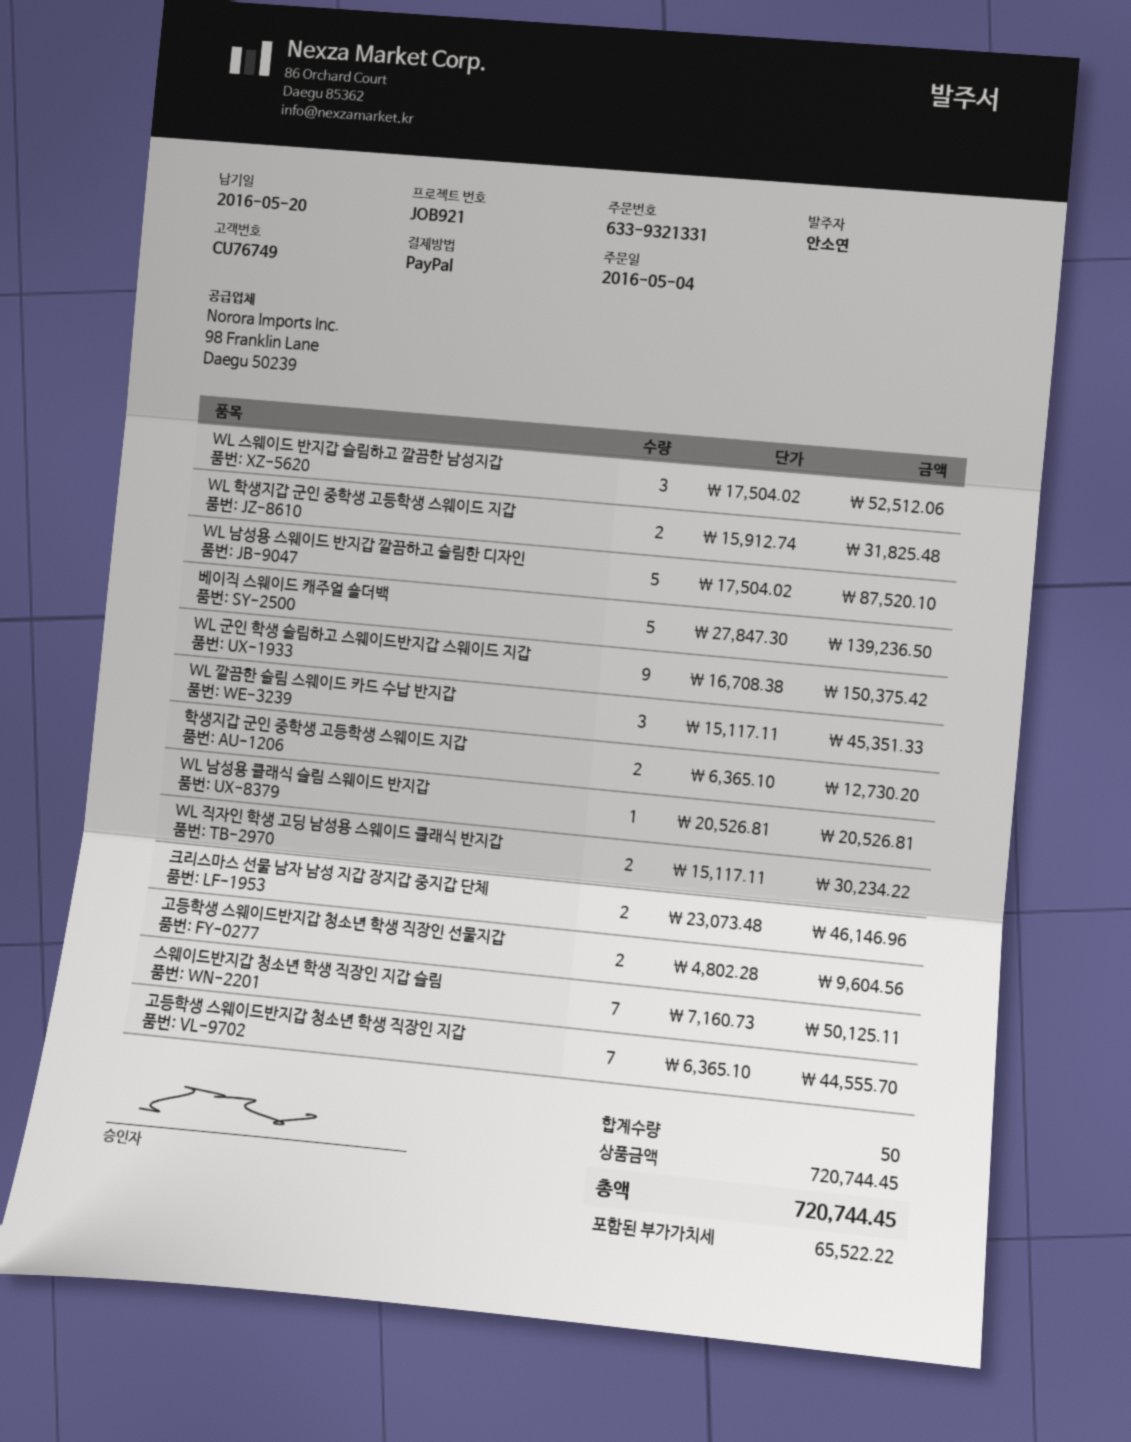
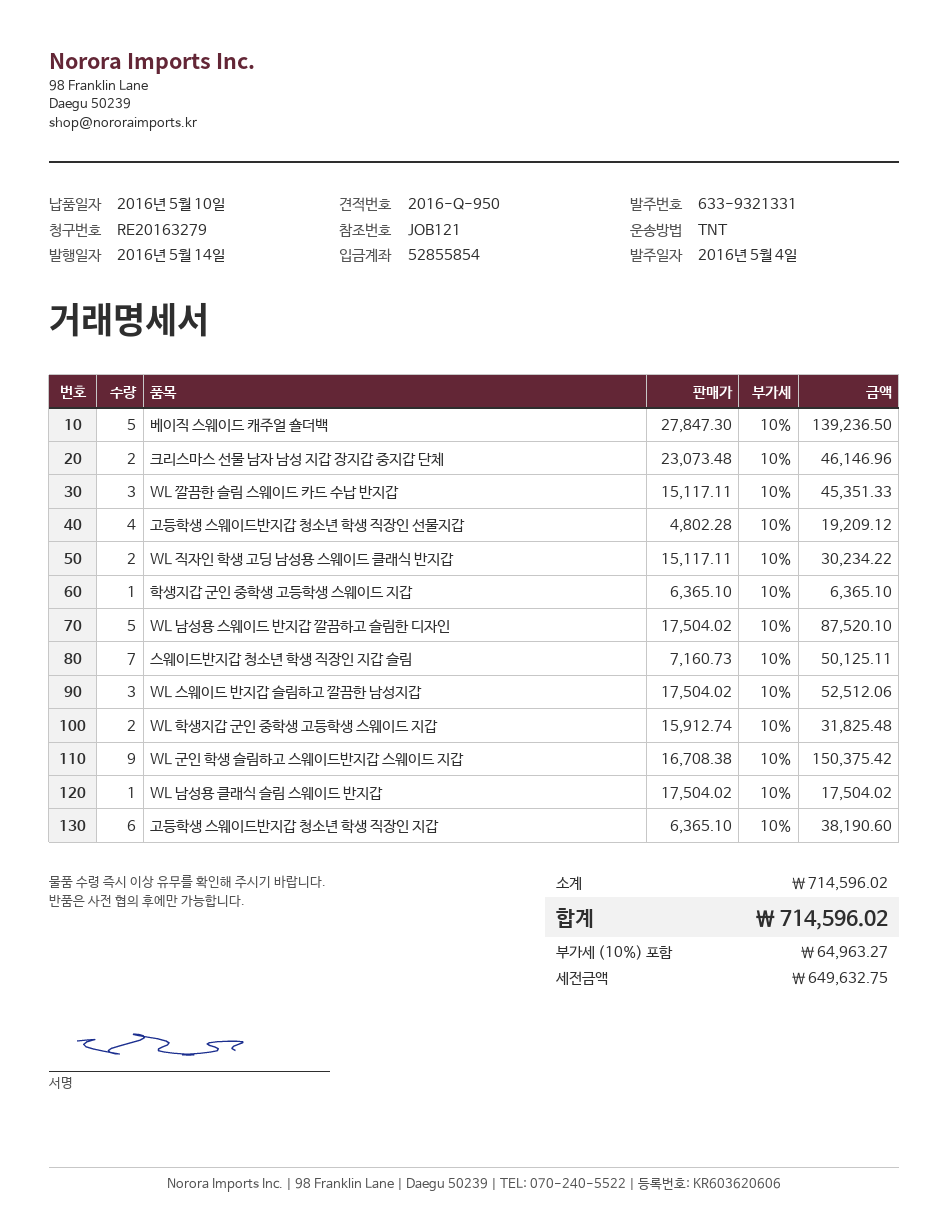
delivery date: 2016-05-20 -> 2016-05-10
reference: JOB921 -> JOB121
학생지갑 군인 중학생 고등학생 스웨이드 지갑: 2 x 6365.10 = 12730.20 -> 1 x 6365.10 = 6365.10
WL 남성용 클래식 슬림 스웨이드 반지갑: 1 x 20526.81 = 20526.81 -> 1 x 17504.02 = 17504.02
고등학생 스웨이드반지갑 청소년 학생 직장인 선물지갑: 2 x 4802.28 = 9604.56 -> 4 x 4802.28 = 19209.12
고등학생 스웨이드반지갑 청소년 학생 직장인 지갑: 7 x 6365.10 = 44555.70 -> 6 x 6365.10 = 38190.60
subtotal: 720744.45 -> 714596.02
tax: 65522.22 -> 64963.27
total: 720744.45 -> 714596.02

